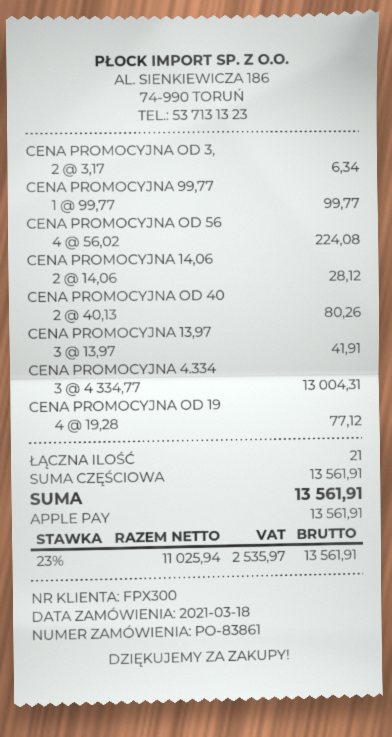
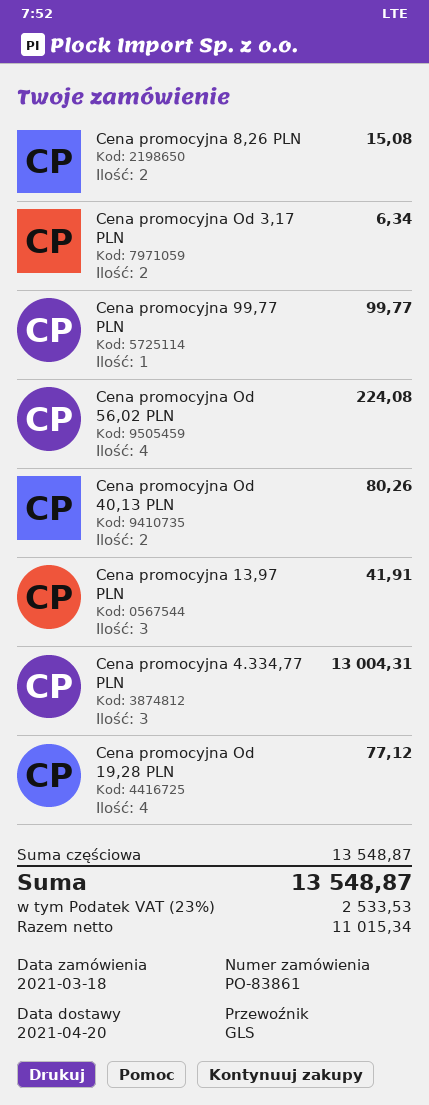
CENA PROMOCYJNA 14,06: 2 for 28.12 -> none
Cena promocyjna 8,26 PLN: none -> 2 for 15.08
subtotal: 13561.91 -> 13548.87
net: 11025.94 -> 11015.34
tax: 23% = 2535.97 -> 23% = 2533.53
total: 13561.91 -> 13548.87

